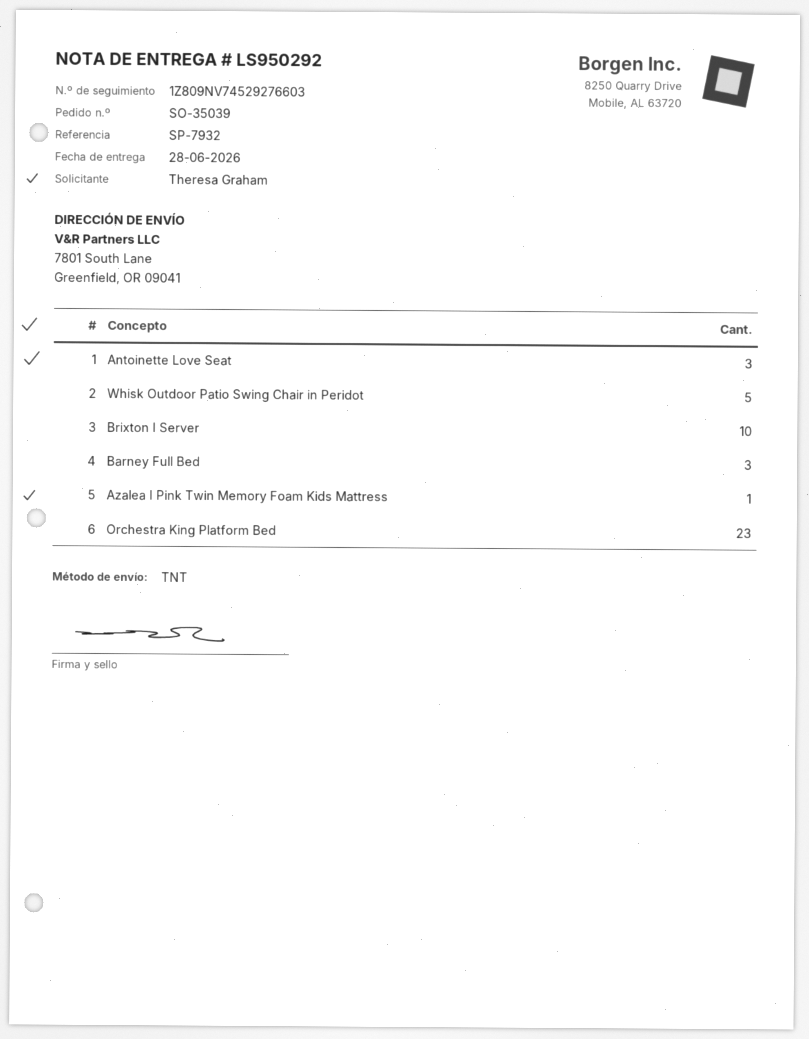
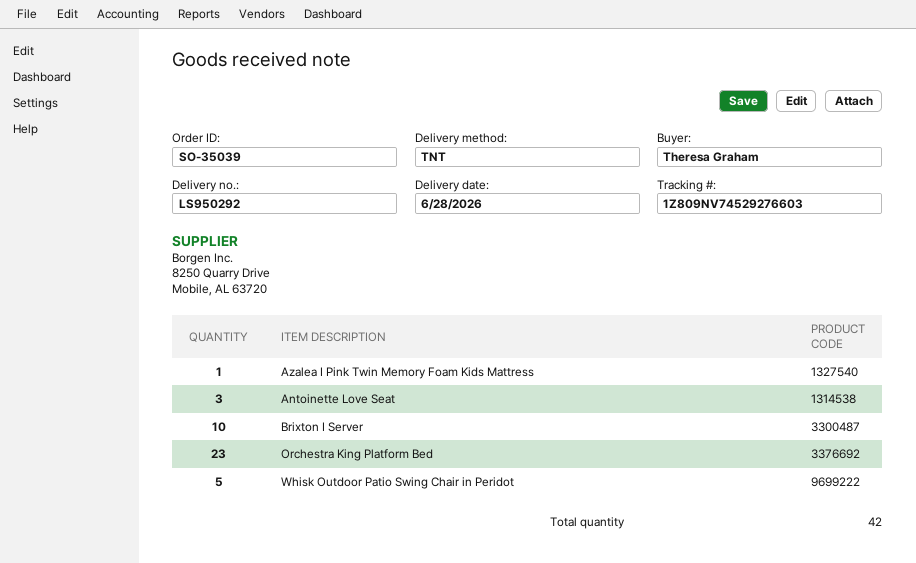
Barney Full Bed: 3 -> none

